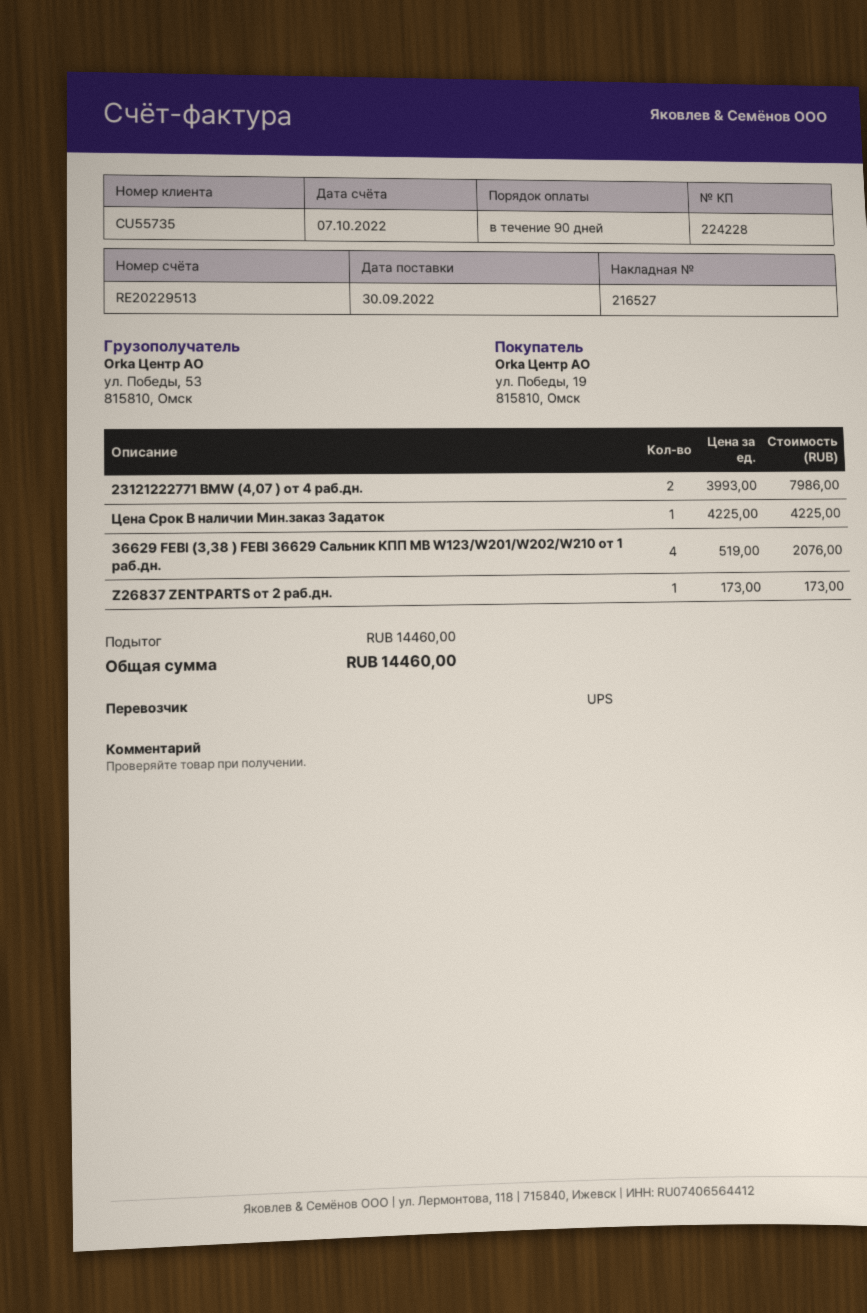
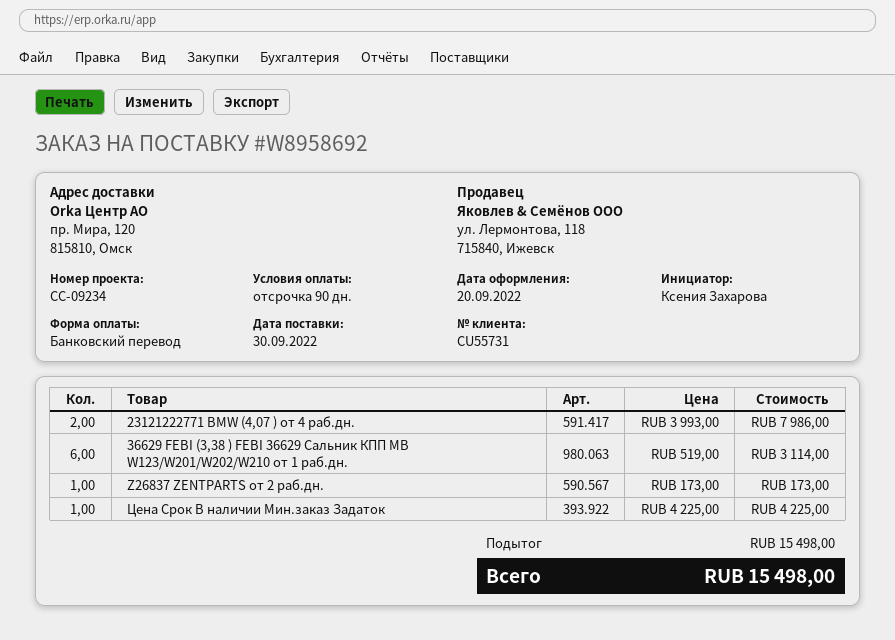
customer number: CU55735 -> CU55731
ship to: ул. Победы, 53, 815810, Омск -> пр. Мира, 120, 815810, Омск
36629 FEBI (3,38 ) FEBI 36629 Сальник КПП MB W123/W201/W202/W210 от 1 раб.дн.: 4 x 519.00 = 2076.00 -> 6 x 519.00 = 3114.00
subtotal: 14460.00 -> 15498.00
total: 14460.00 -> 15498.00

